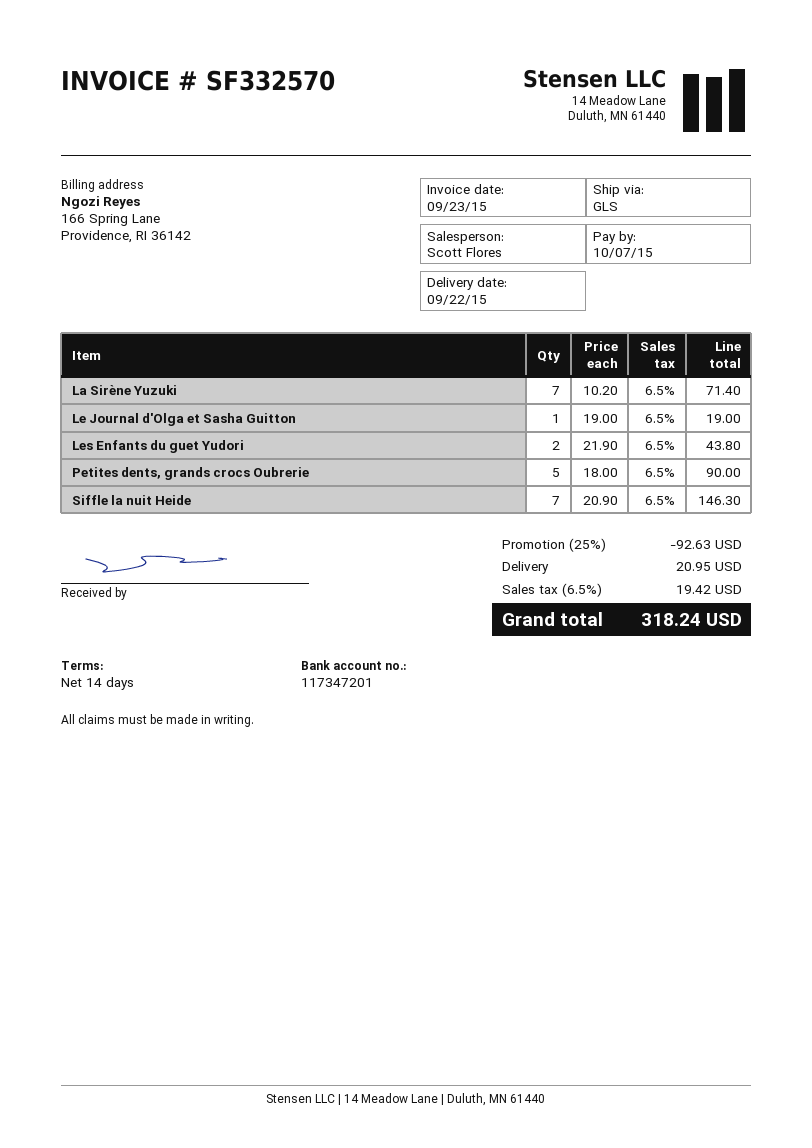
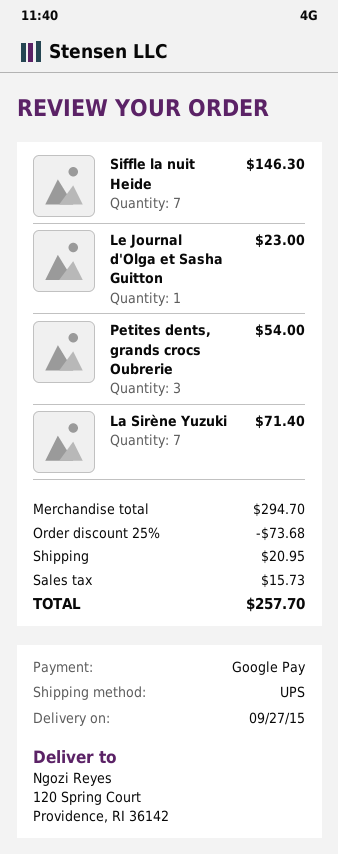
delivery date: 2015-09-22 -> 2015-09-27
shipping method: GLS -> UPS
Le Journal d'Olga et Sasha Guitton: 1 for 19.00 -> 1 for 23.00
Les Enfants du guet Yudori: 2 for 43.80 -> none
Petites dents, grands crocs Oubrerie: 5 for 90.00 -> 3 for 54.00
discount: 25% = 92.63 -> 25% = 73.68
tax: 19.42 -> 15.73
total: 318.24 -> 257.70

